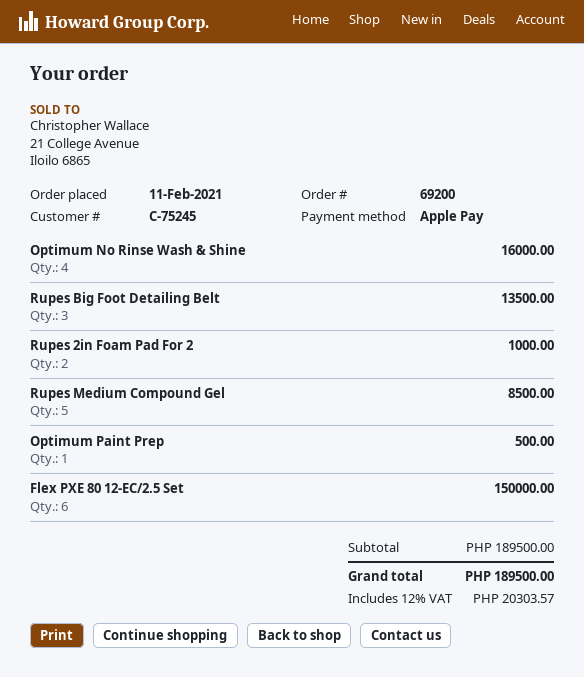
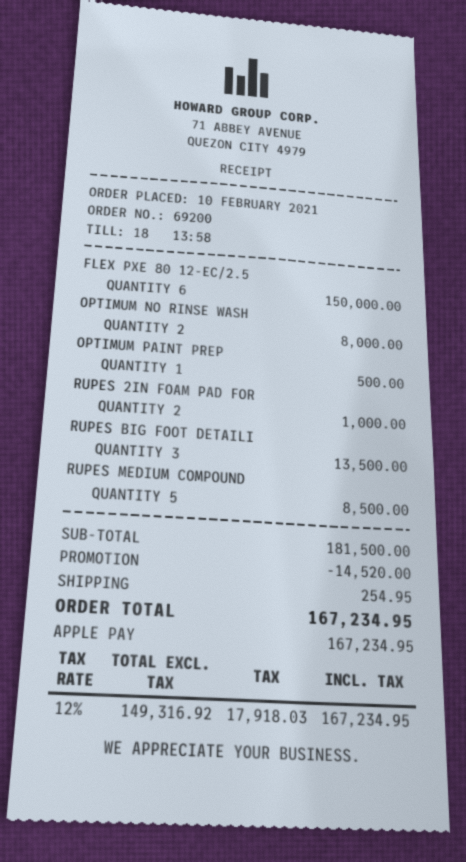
order date: 2021-02-11 -> 2021-02-10
Optimum No Rinse Wash & Shine: 4 for 16000.00 -> 2 for 8000.00
subtotal: 189500.00 -> 181500.00
discount: none -> 14520.00
shipping: none -> 254.95
tax: 12% = 20303.57 -> 12% = 17918.03
total: 189500.00 -> 167234.95

